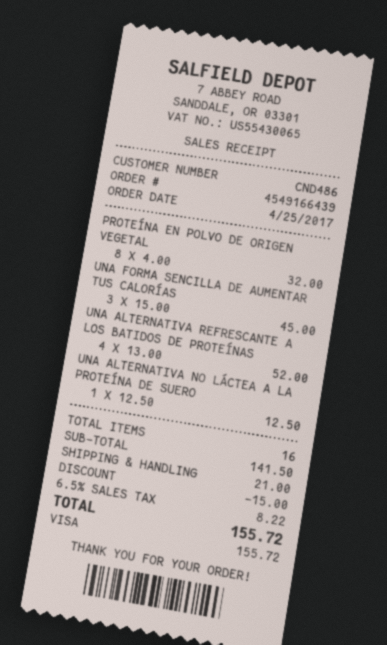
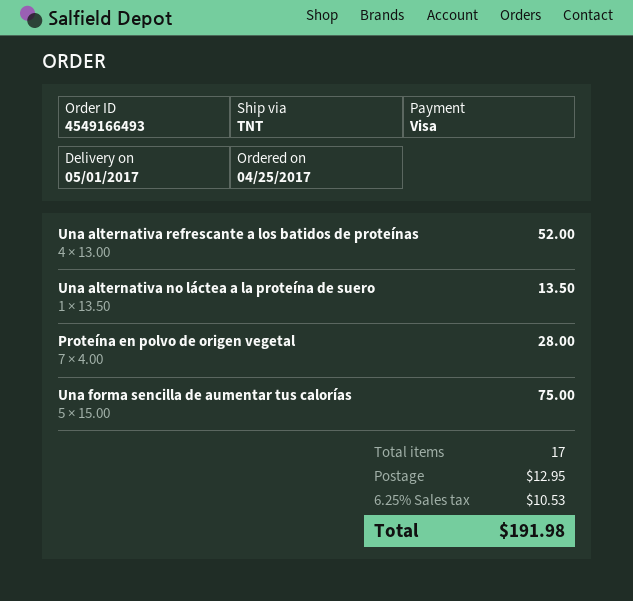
order number: 4549166439 -> 4549166493
PROTEÍNA EN POLVO DE ORIGEN VEGETAL: 8 x 4.00 = 32.00 -> 7 x 4.00 = 28.00
UNA FORMA SENCILLA DE AUMENTAR TUS CALORÍAS: 3 x 15.00 = 45.00 -> 5 x 15.00 = 75.00
UNA ALTERNATIVA NO LÁCTEA A LA PROTEÍNA DE SUERO: 1 x 12.50 = 12.50 -> 1 x 13.50 = 13.50
total quantity: 16 -> 17
discount: 15.00 -> none
shipping: 21.00 -> 12.95
tax: 6.5% = 8.22 -> 6.25% = 10.53
total: 155.72 -> 191.98

